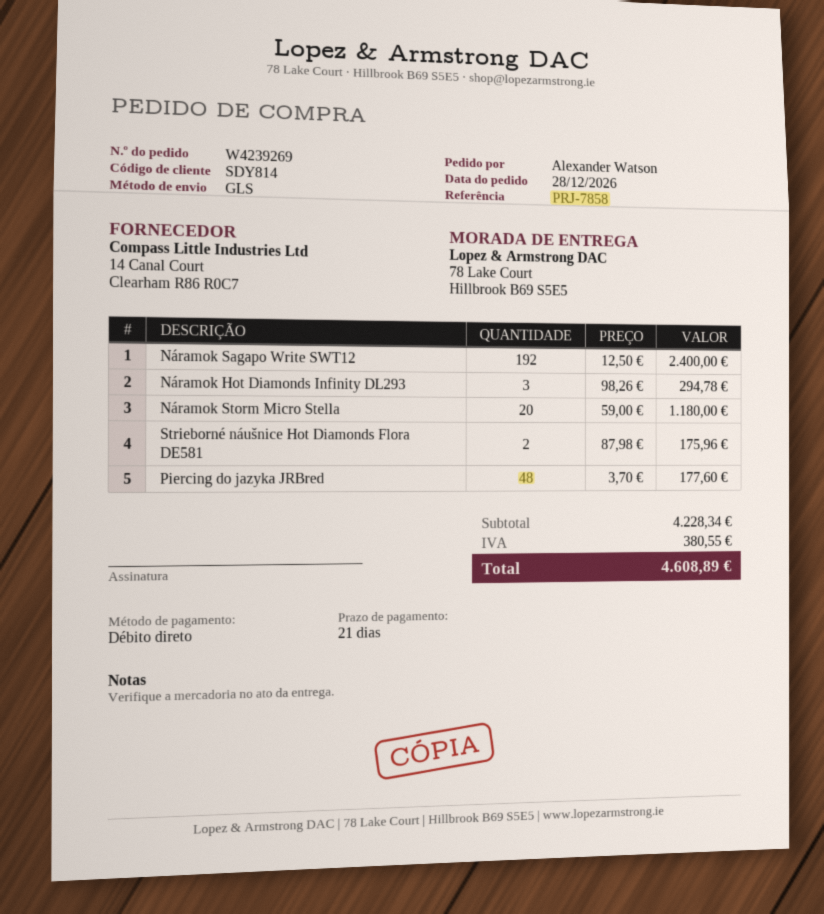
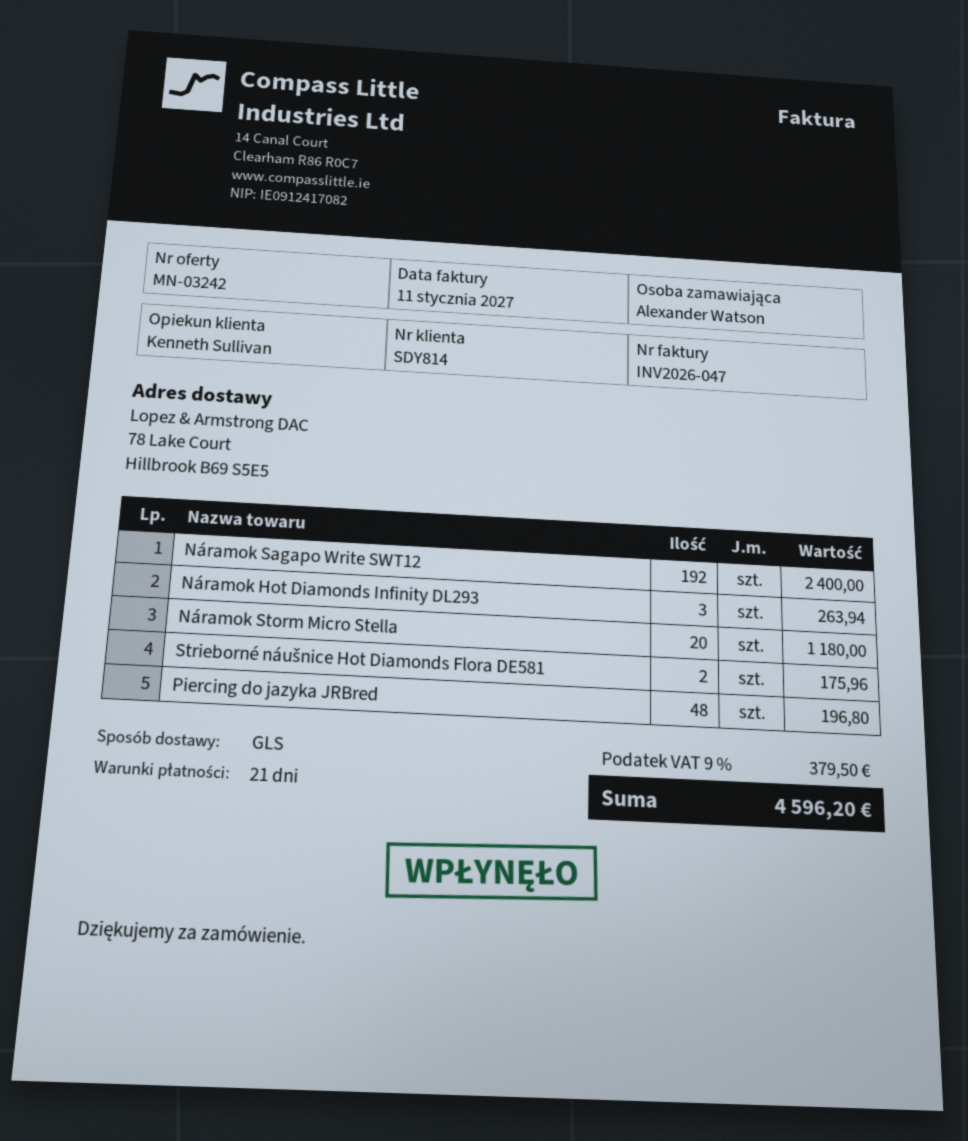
Náramok Hot Diamonds Infinity DL293: 3 for 294.78 -> 3 for 263.94
Piercing do jazyka JRBred: 48 for 177.60 -> 48 for 196.80
tax: 380.55 -> 379.50
total: 4608.89 -> 4596.20

